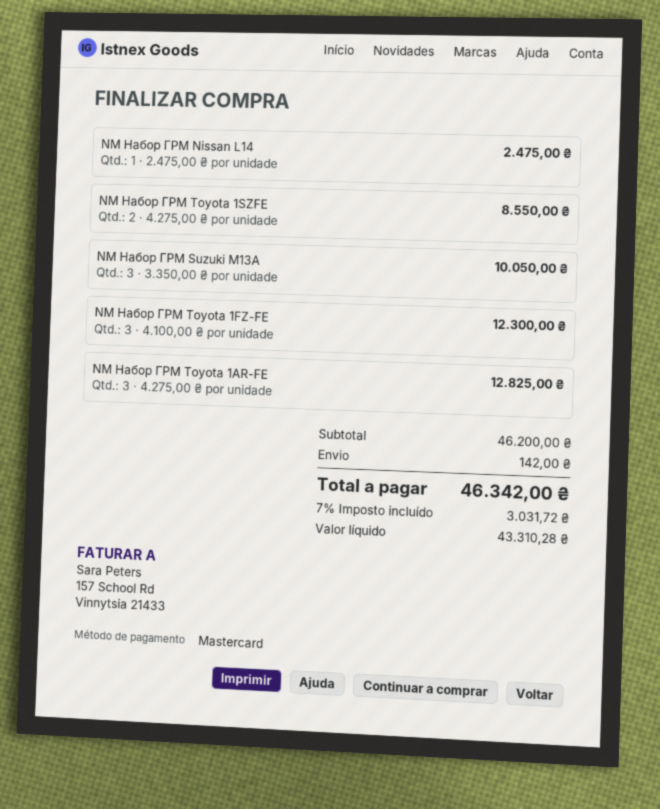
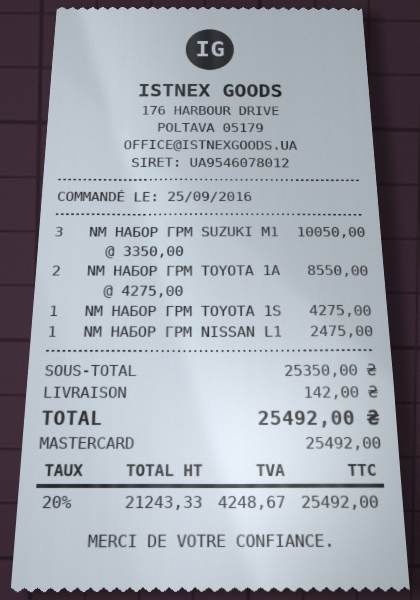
NM Набор ГРМ Toyota 1SZFE: 2 x 4275.00 = 8550.00 -> 1 x 4275.00 = 4275.00
NM Набор ГРМ Toyota 1FZ-FE: 3 x 4100.00 = 12300.00 -> none
NM Набор ГРМ Toyota 1AR-FE: 3 x 4275.00 = 12825.00 -> 2 x 4275.00 = 8550.00
subtotal: 46200.00 -> 25350.00
net: 43310.28 -> 21243.33
tax: 7% = 3031.72 -> 20% = 4248.67
total: 46342.00 -> 25492.00

